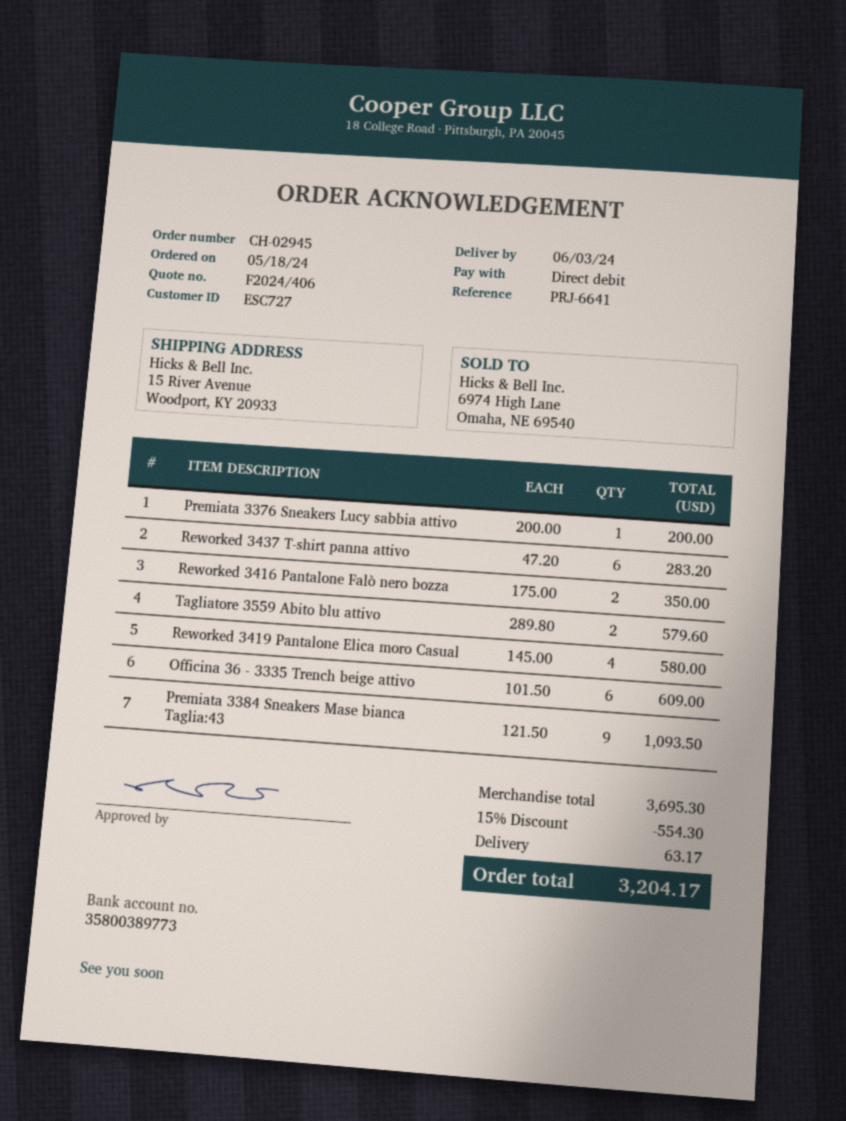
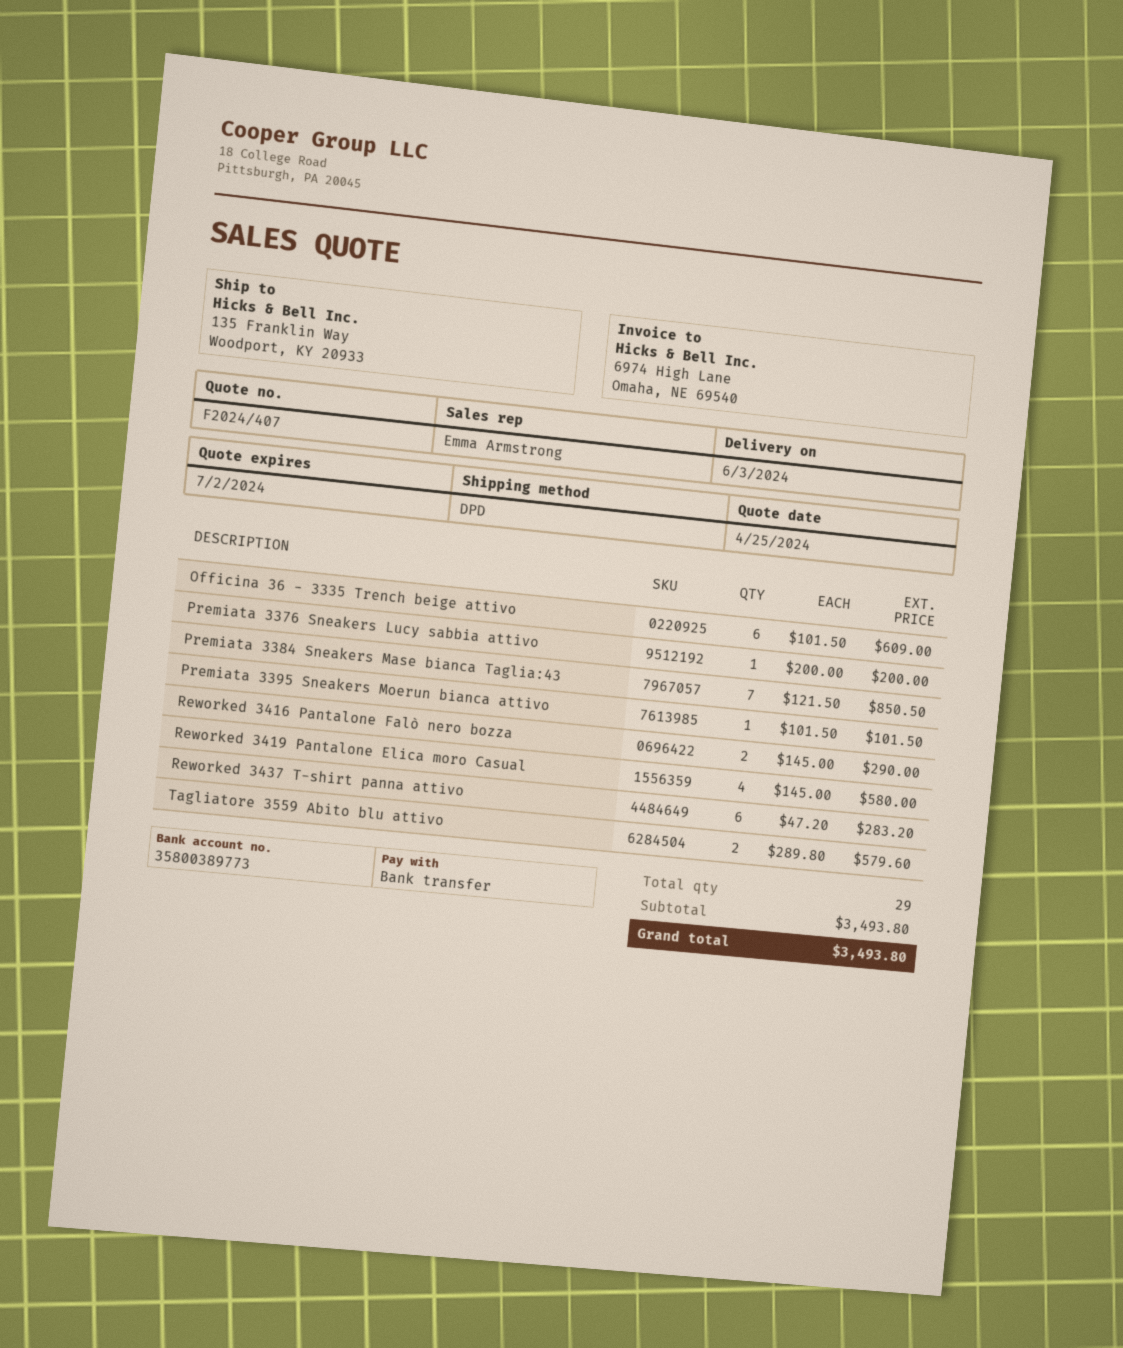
quote number: F2024/406 -> F2024/407
payment method: direct debit -> bank transfer
ship to: 15 River Avenue, Woodport, KY 20933 -> 135 Franklin Way, Woodport, KY 20933
Reworked 3416 Pantalone Falò nero bozza: 2 x 175.00 = 350.00 -> 2 x 145.00 = 290.00
Premiata 3384 Sneakers Mase bianca Taglia:43: 9 x 121.50 = 1093.50 -> 7 x 121.50 = 850.50
Premiata 3395 Sneakers Moerun bianca attivo: none -> 1 x 101.50 = 101.50
subtotal: 3695.30 -> 3493.80
discount: 15% = 554.30 -> none
shipping: 63.17 -> none
total: 3204.17 -> 3493.80

